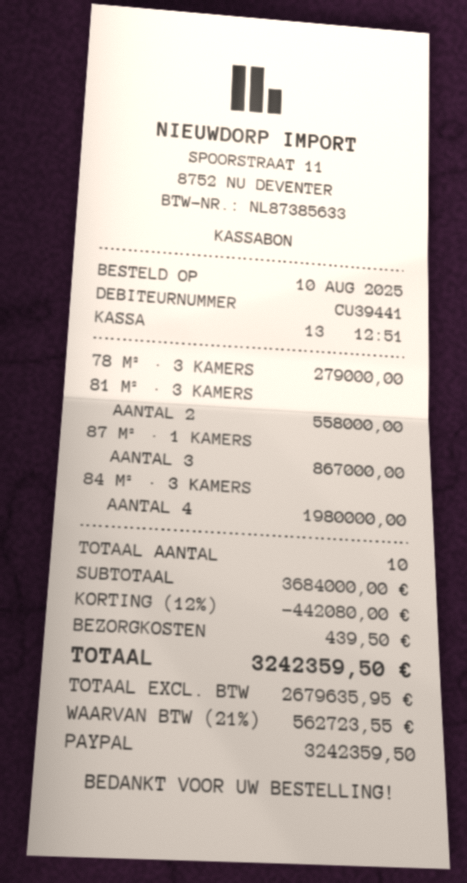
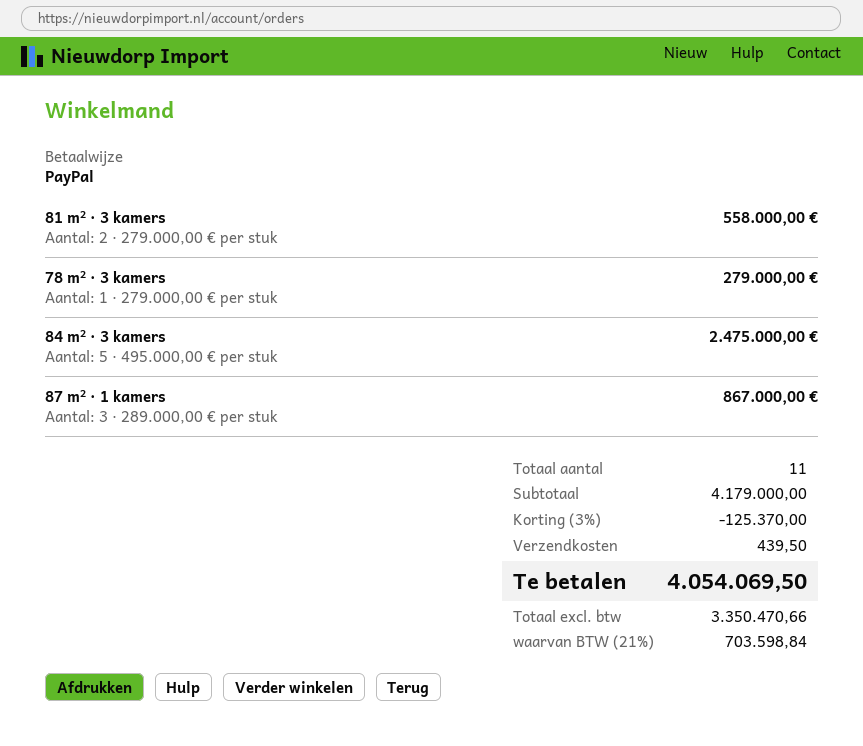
84 M² · 3 KAMERS: 4 for 1980000.00 -> 5 for 2475000.00
total quantity: 10 -> 11
subtotal: 3684000.00 -> 4179000.00
discount: 12% = 442080.00 -> 3% = 125370.00
net: 2679635.95 -> 3350470.66
tax: 21% = 562723.55 -> 21% = 703598.84
total: 3242359.50 -> 4054069.50

